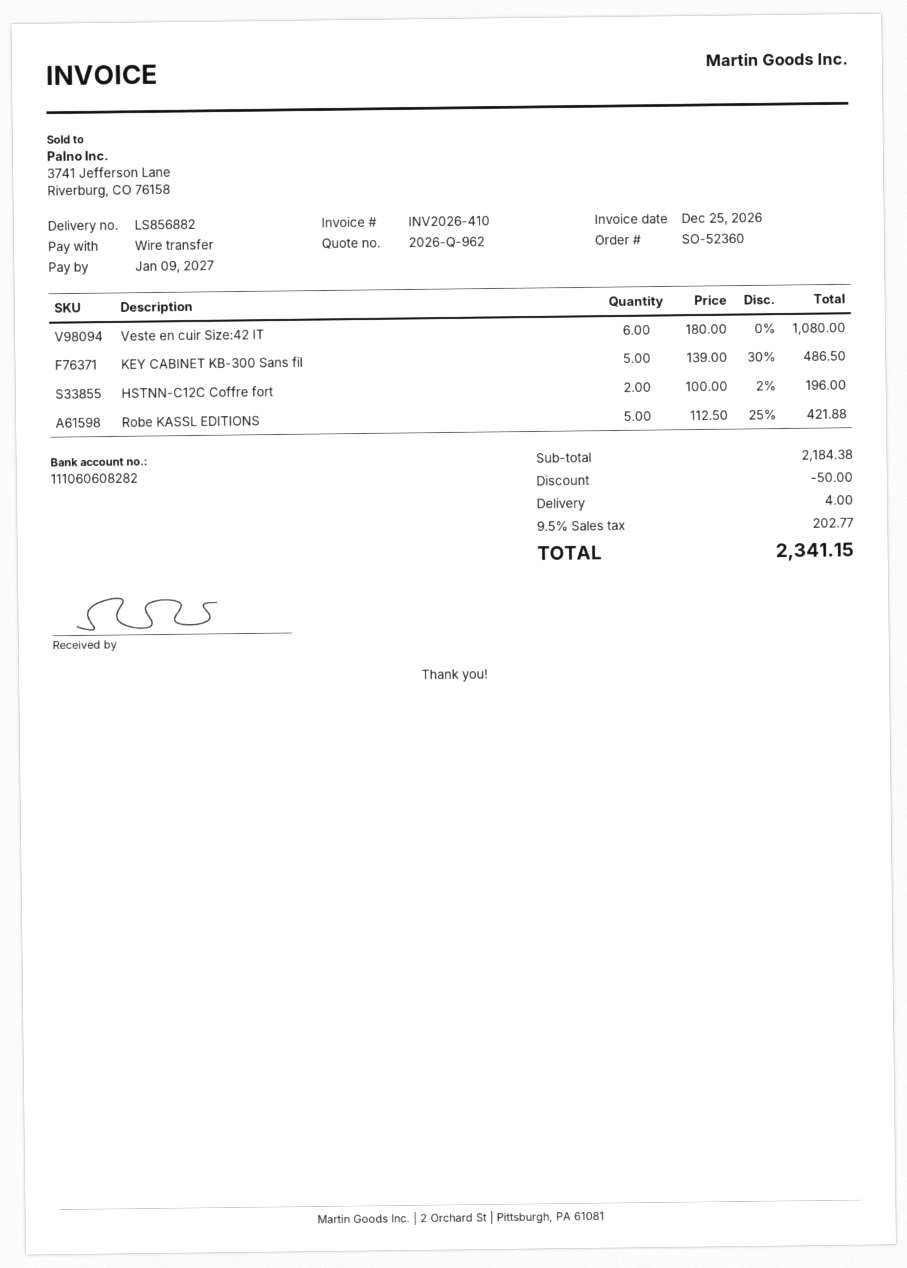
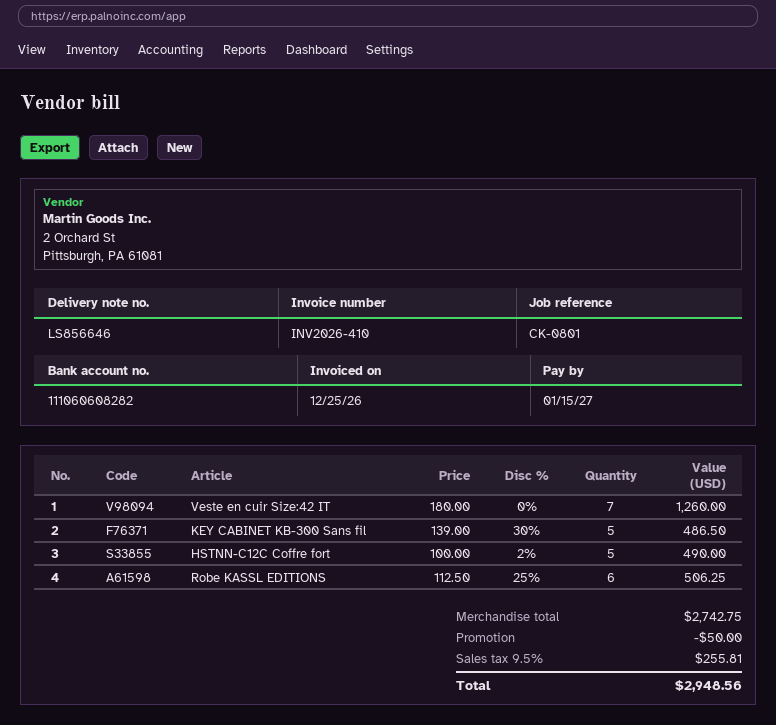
delivery note number: LS856882 -> LS856646
due date: 2027-01-09 -> 2027-01-15
Veste en cuir Size:42 IT: 6 x 180.00 = 1080.00 -> 7 x 180.00 = 1260.00
HSTNN-C12C Coffre fort: 2 x 100.00 - 2% = 196.00 -> 5 x 100.00 - 2% = 490.00
Robe KASSL EDITIONS: 5 x 112.50 - 25% = 421.88 -> 6 x 112.50 - 25% = 506.25
subtotal: 2184.38 -> 2742.75
shipping: 4.00 -> none
tax: 9.5% = 202.77 -> 9.5% = 255.81
total: 2341.15 -> 2948.56

